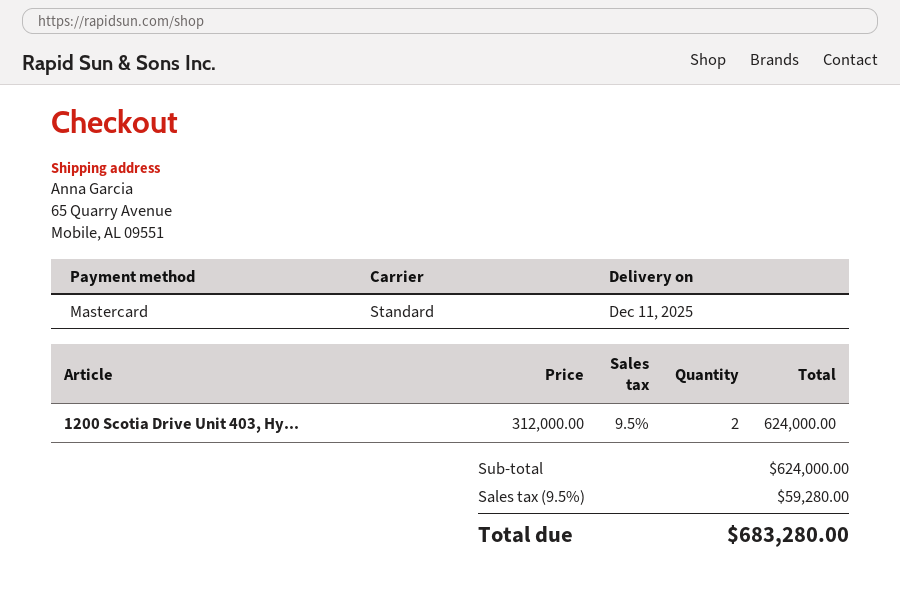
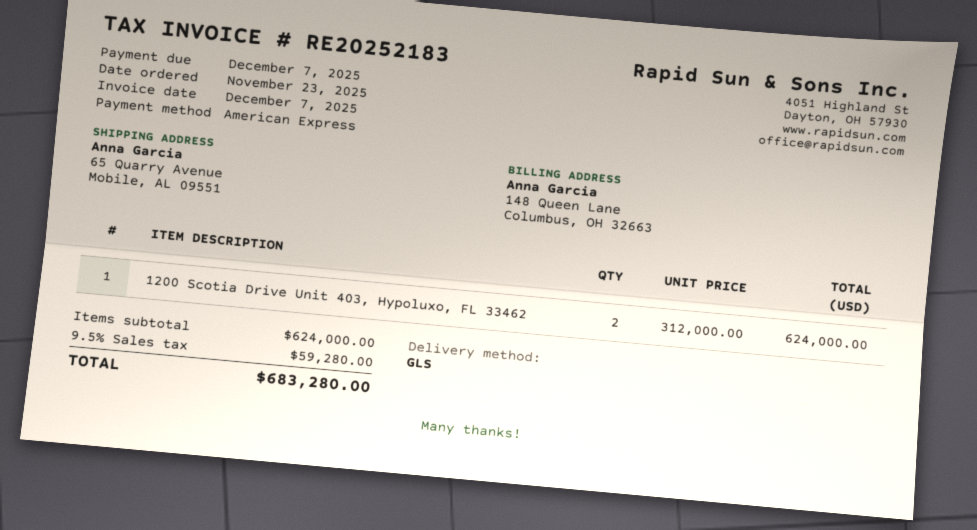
payment method: Mastercard -> American Express
shipping method: standard -> GLS

